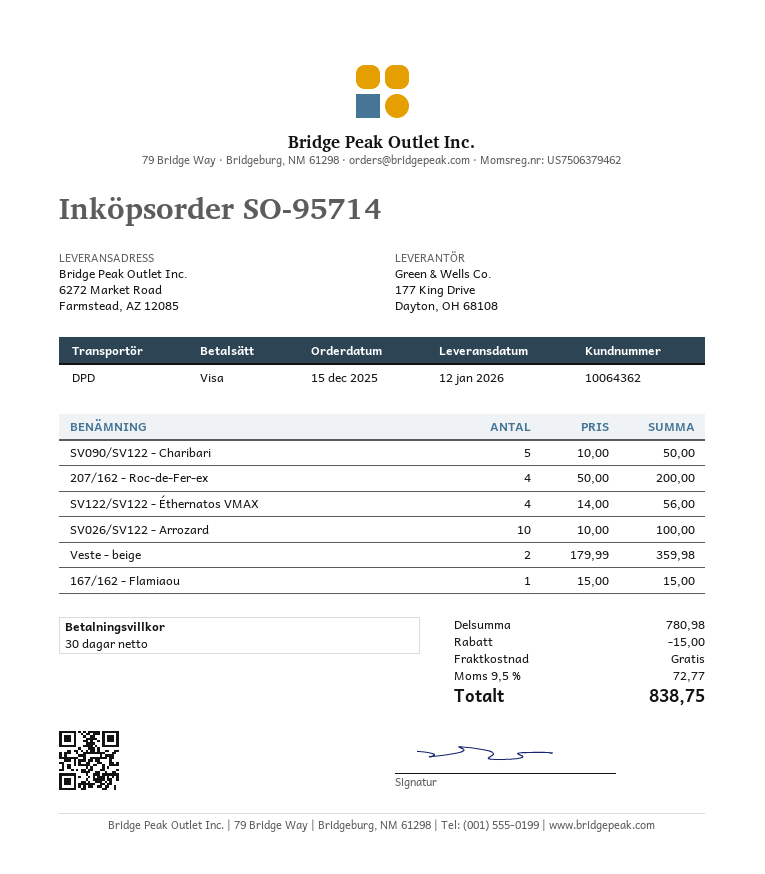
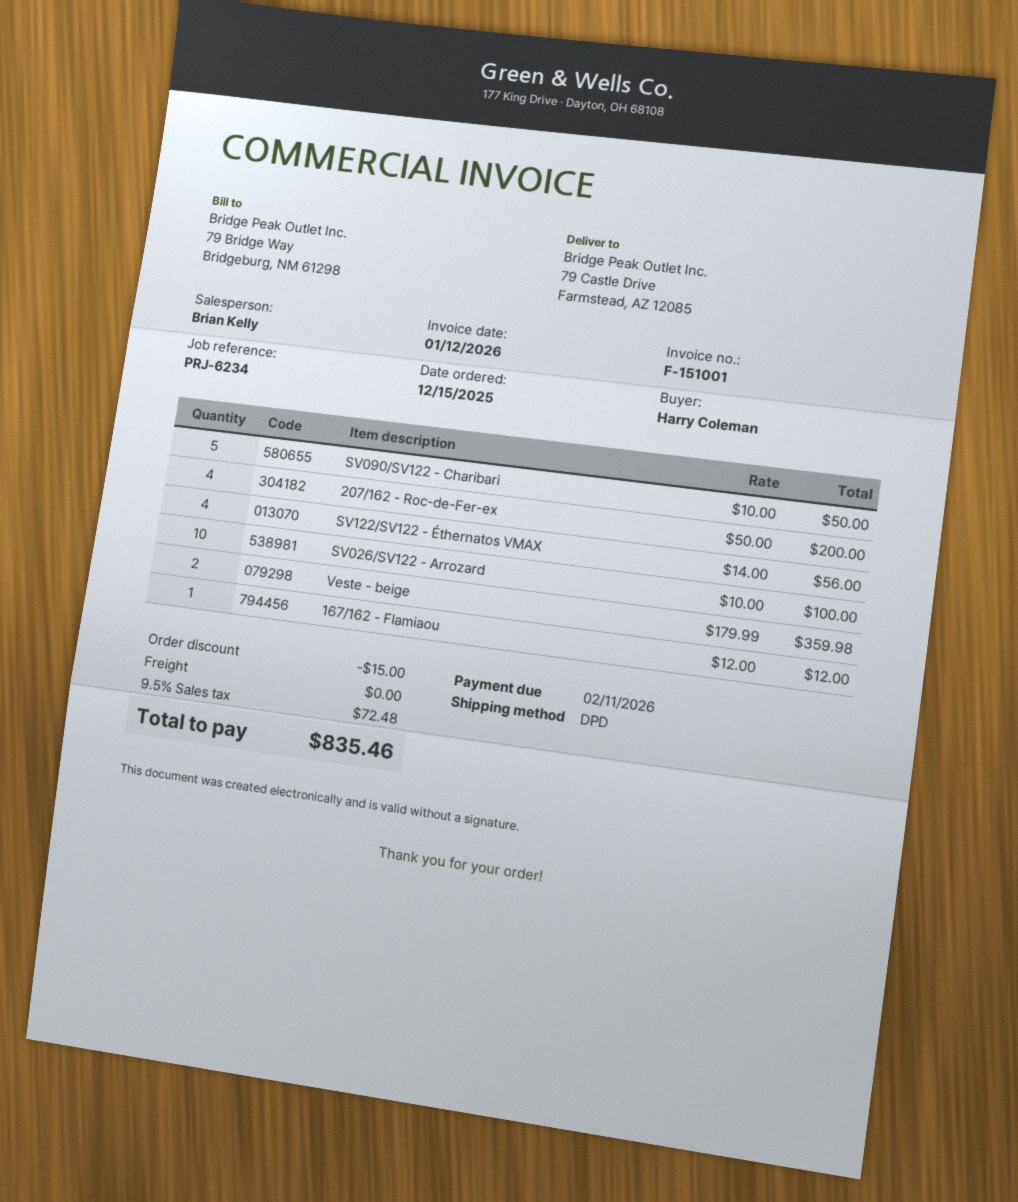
ship to: 6272 Market Road, Farmstead, AZ 12085 -> 79 Castle Drive, Farmstead, AZ 12085
167/162 - Flamiaou: 1 x 15.00 = 15.00 -> 1 x 12.00 = 12.00
tax: 9.5% = 72.77 -> 9.5% = 72.48
total: 838.75 -> 835.46

